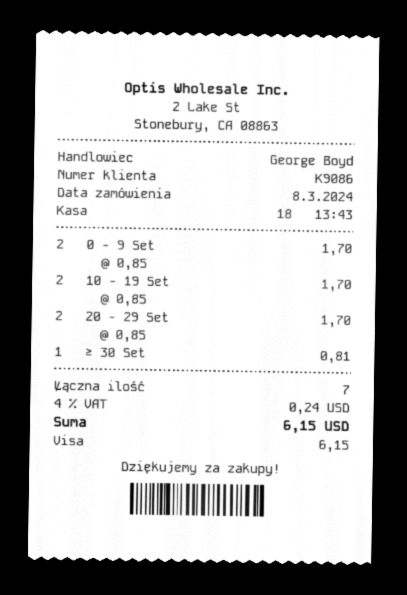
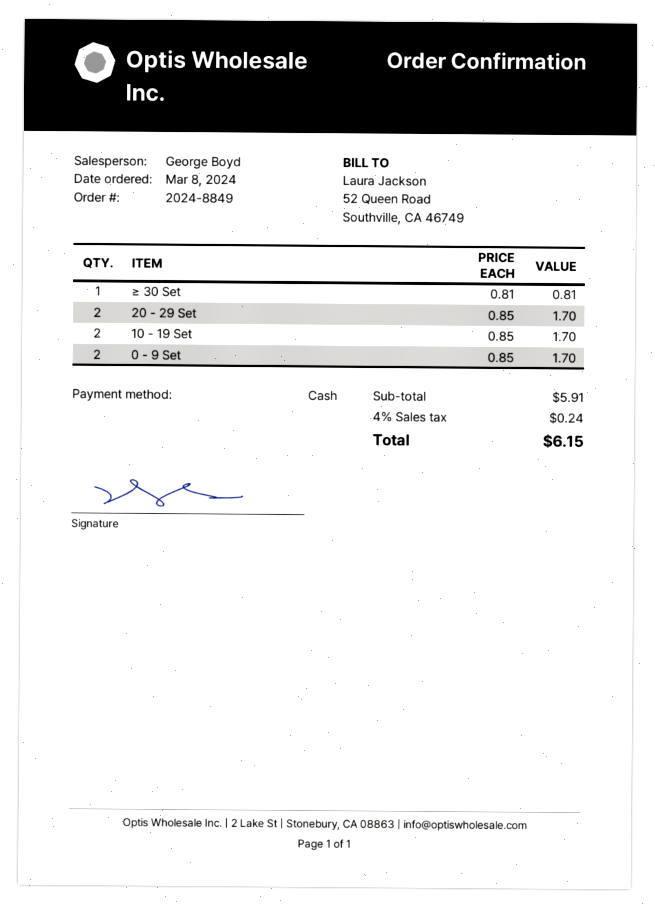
payment method: Visa -> cash

